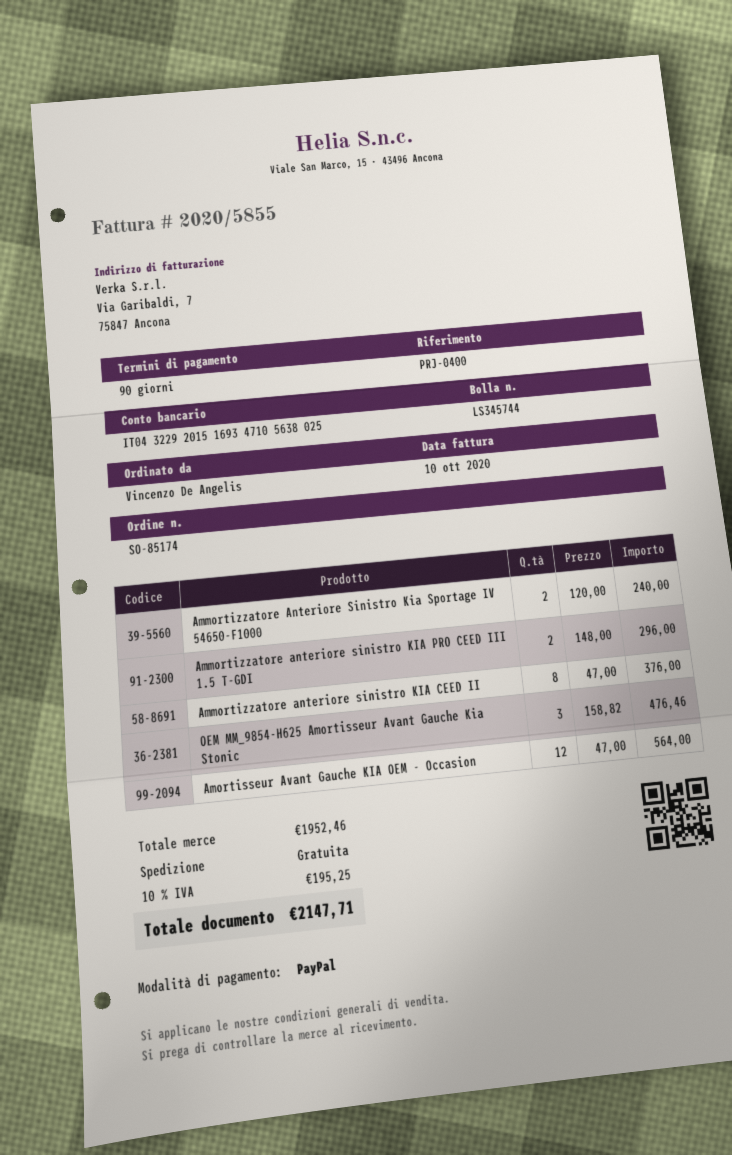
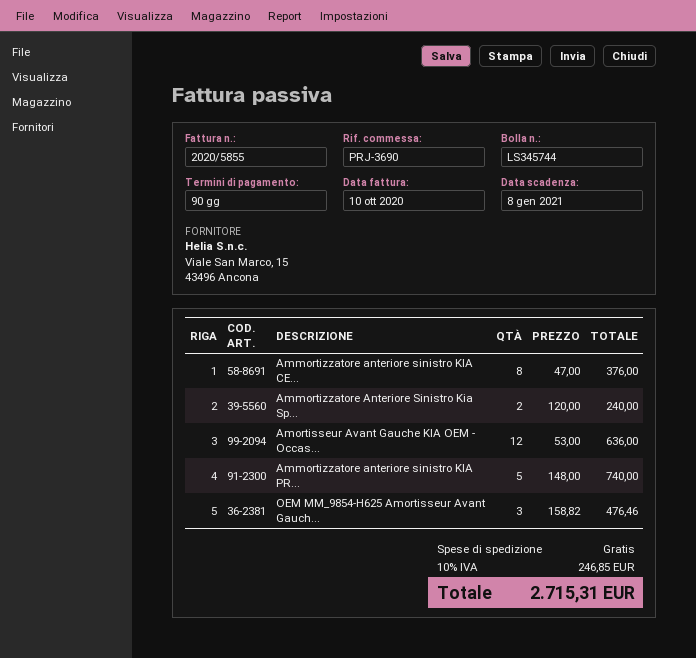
reference: PRJ-0400 -> PRJ-3690
Ammortizzatore anteriore sinistro KIA PRO CEED III 1.5 T-GDI: 2 x 148.00 = 296.00 -> 5 x 148.00 = 740.00
Amortisseur Avant Gauche KIA OEM - Occasion: 12 x 47.00 = 564.00 -> 12 x 53.00 = 636.00
tax: 10% = 195.25 -> 10% = 246.85
total: 2147.71 -> 2715.31

